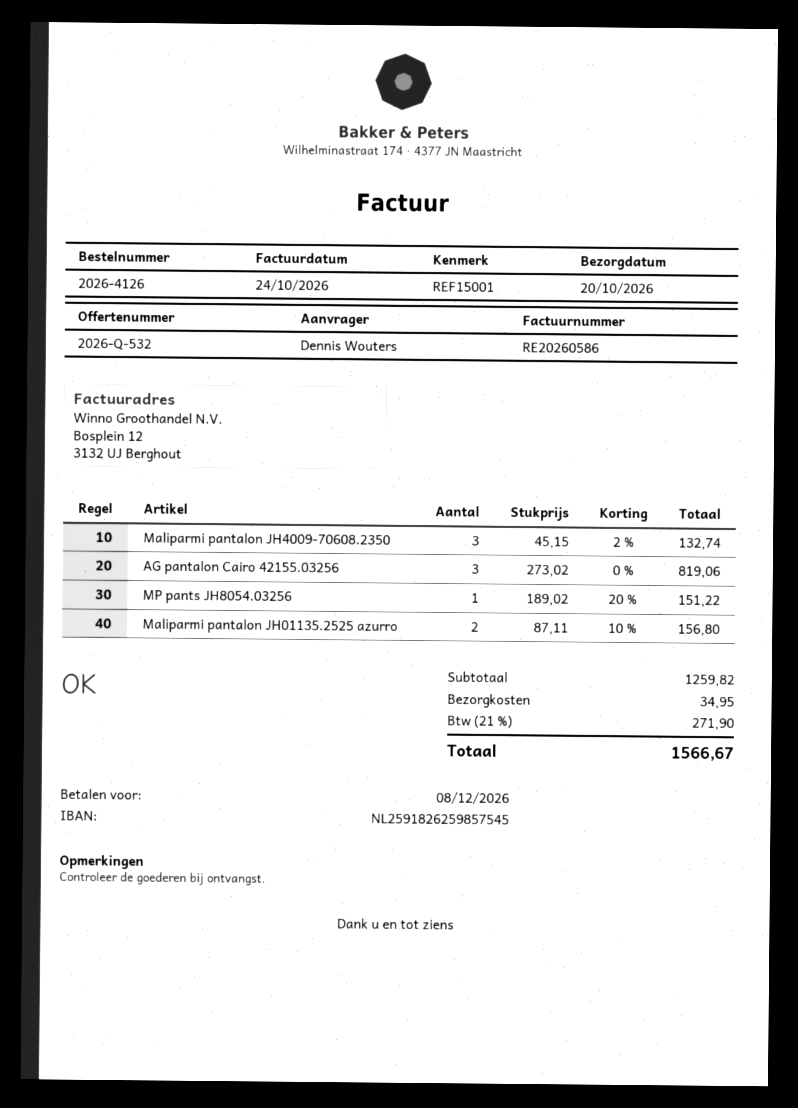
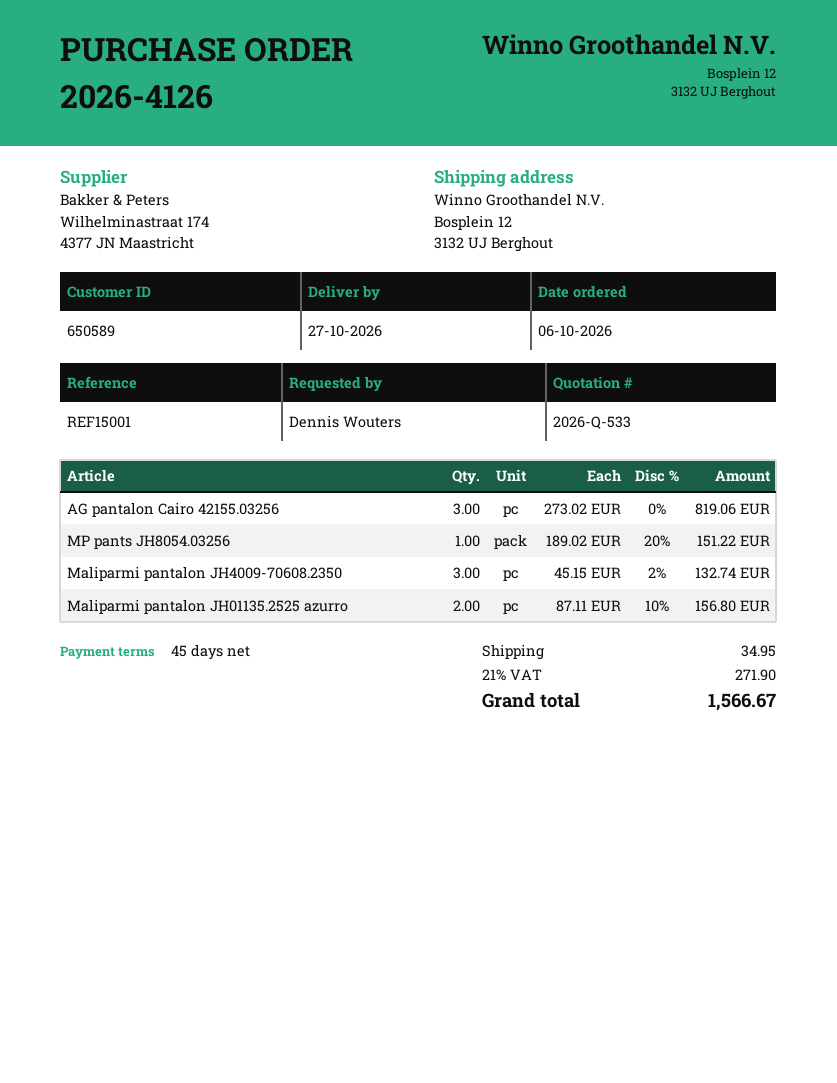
quote number: 2026-Q-532 -> 2026-Q-533
delivery date: 2026-10-20 -> 2026-10-27

